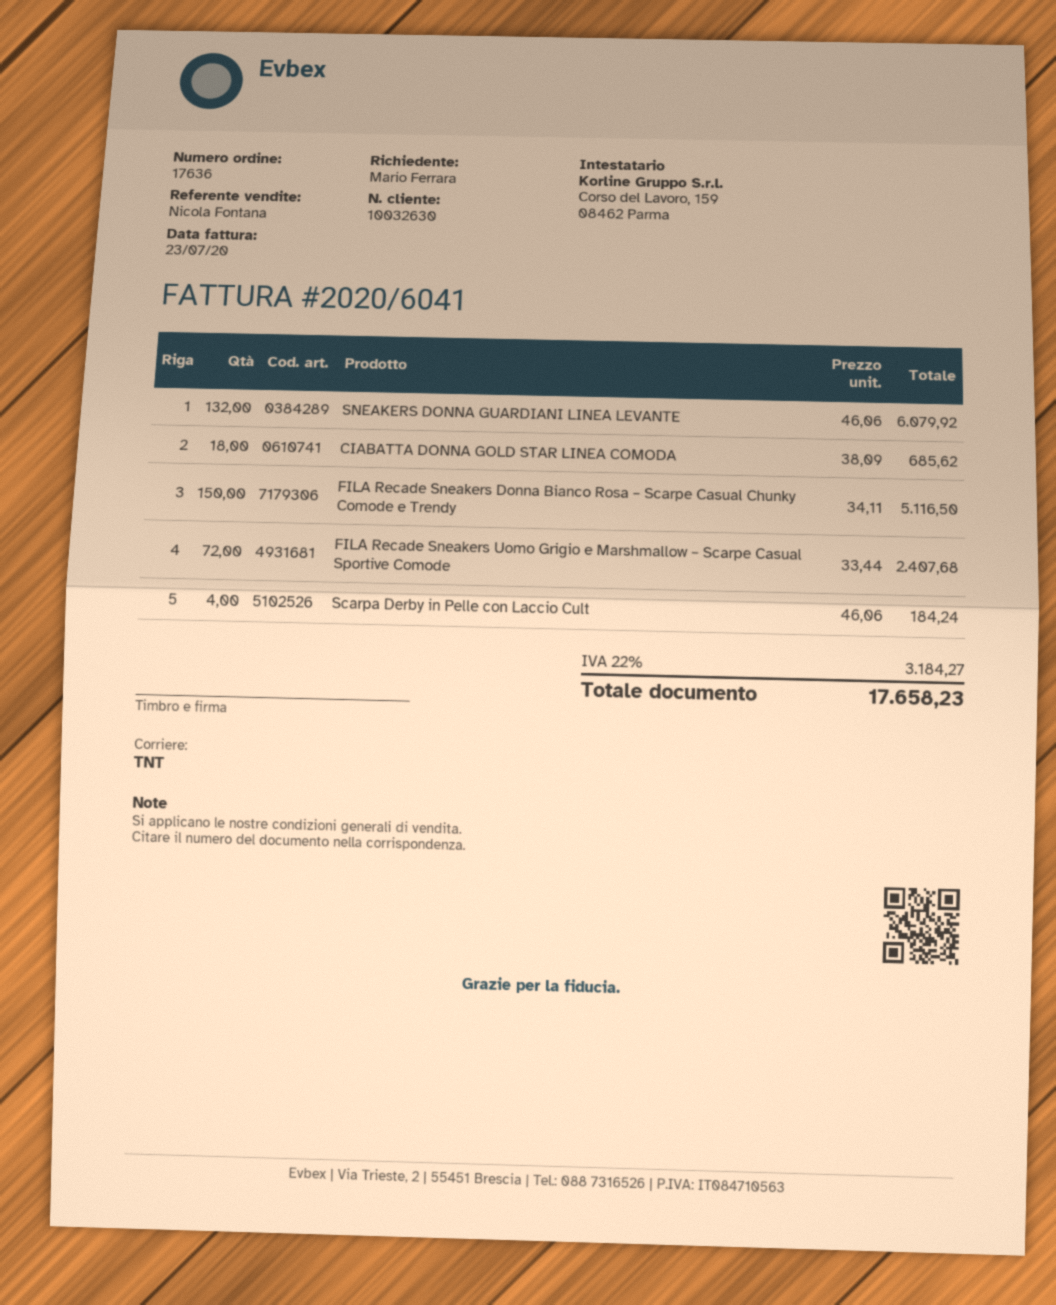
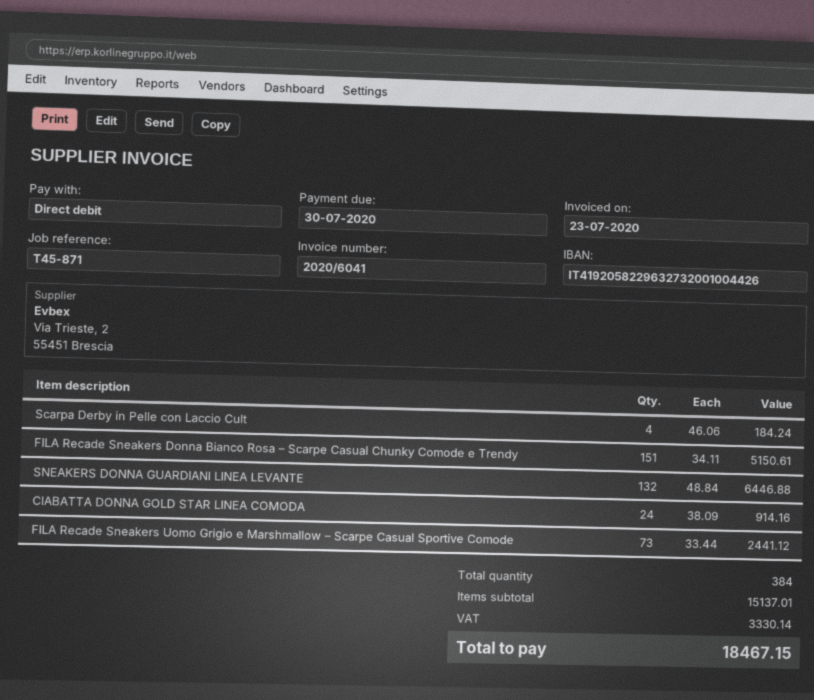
SNEAKERS DONNA GUARDIANI LINEA LEVANTE: 132 x 46.06 = 6079.92 -> 132 x 48.84 = 6446.88
CIABATTA DONNA GOLD STAR LINEA COMODA: 18 x 38.09 = 685.62 -> 24 x 38.09 = 914.16
FILA Recade Sneakers Donna Bianco Rosa – Scarpe Casual Chunky Comode e Trendy: 150 x 34.11 = 5116.50 -> 151 x 34.11 = 5150.61
FILA Recade Sneakers Uomo Grigio e Marshmallow – Scarpe Casual Sportive Comode: 72 x 33.44 = 2407.68 -> 73 x 33.44 = 2441.12
tax: 3184.27 -> 3330.14
total: 17658.23 -> 18467.15

